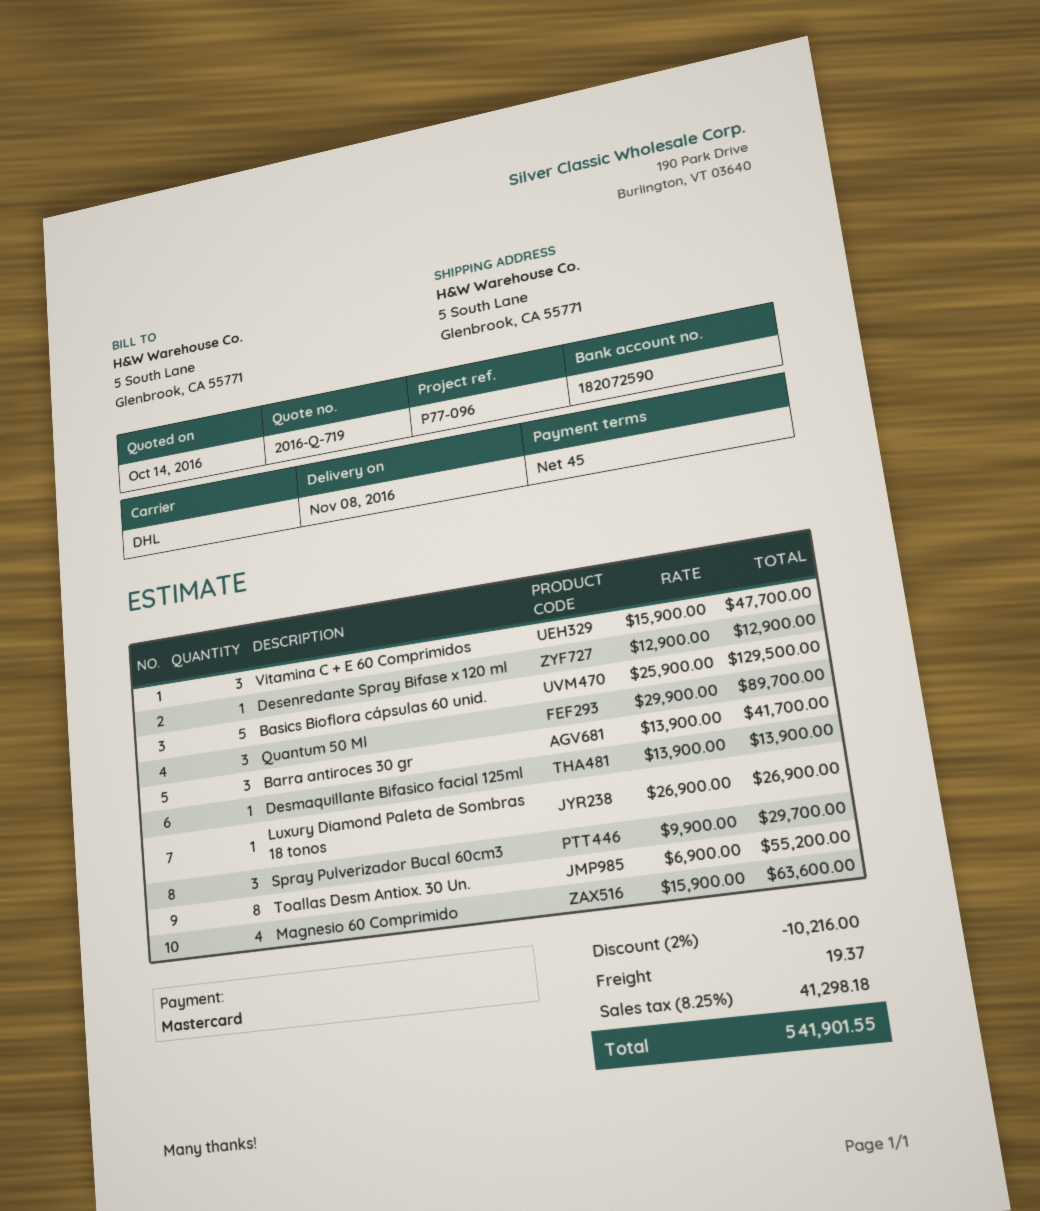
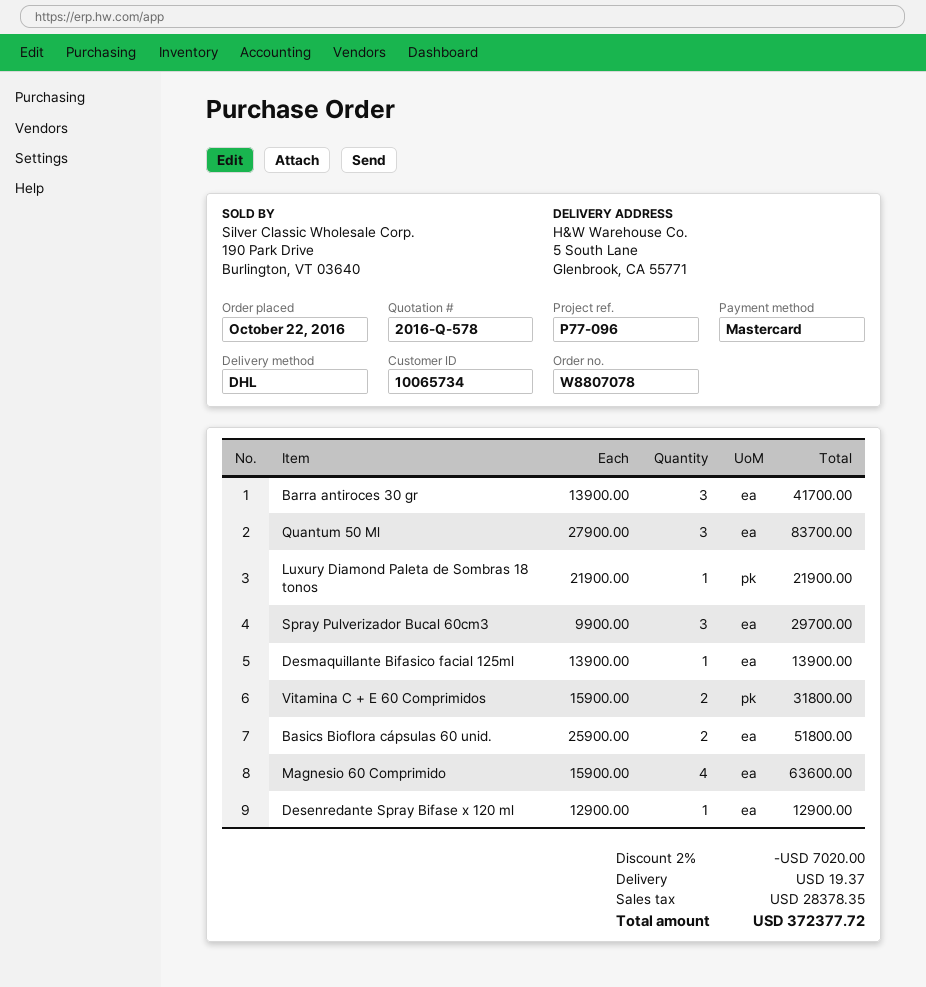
quote number: 2016-Q-719 -> 2016-Q-578
Vitamina C + E 60 Comprimidos: 3 x 15900.00 = 47700.00 -> 2 x 15900.00 = 31800.00
Basics Bioflora cápsulas 60 unid.: 5 x 25900.00 = 129500.00 -> 2 x 25900.00 = 51800.00
Quantum 50 Ml: 3 x 29900.00 = 89700.00 -> 3 x 27900.00 = 83700.00
Luxury Diamond Paleta de Sombras 18 tonos: 1 x 26900.00 = 26900.00 -> 1 x 21900.00 = 21900.00
Toallas Desm Antiox. 30 Un.: 8 x 6900.00 = 55200.00 -> none
discount: 2% = 10216.00 -> 2% = 7020.00
tax: 41298.18 -> 28378.35
total: 541901.55 -> 372377.72

